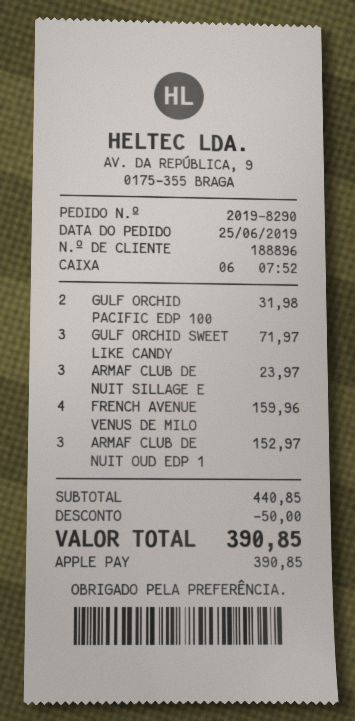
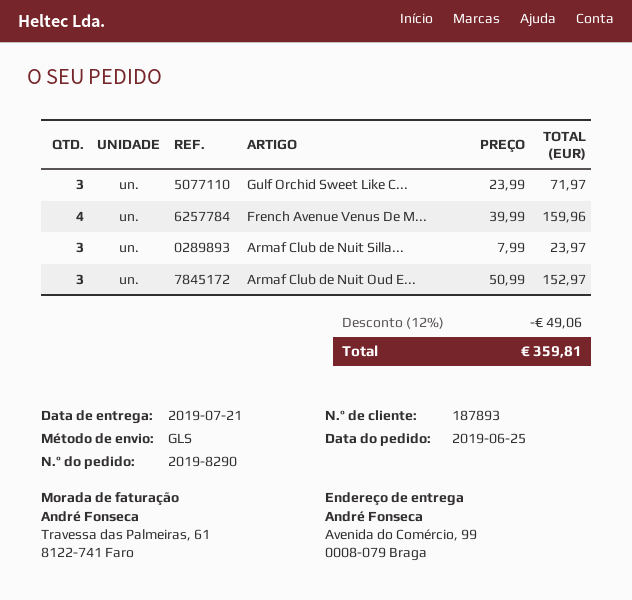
customer number: 188896 -> 187893
GULF ORCHID PACIFIC EDP 100: 2 for 31.98 -> none
discount: 50.00 -> 49.06
total: 390.85 -> 359.81

